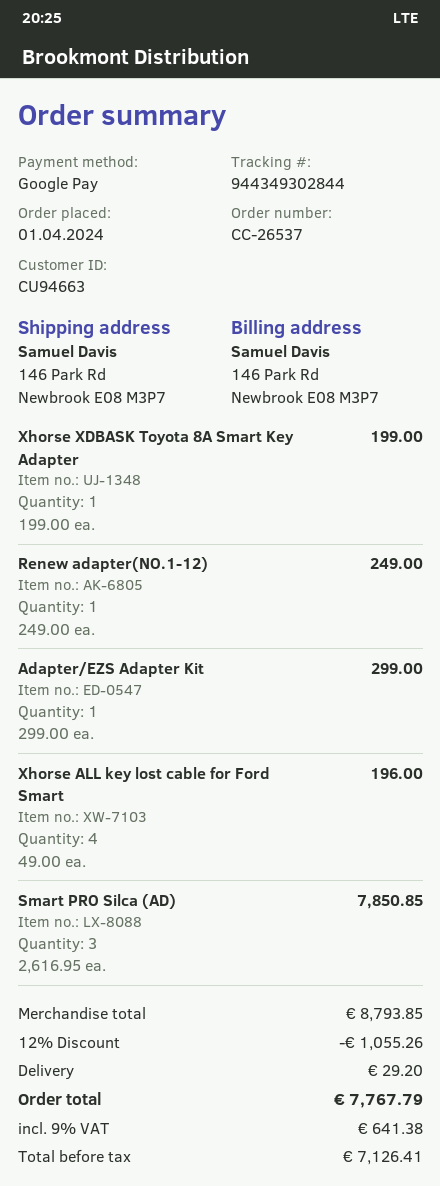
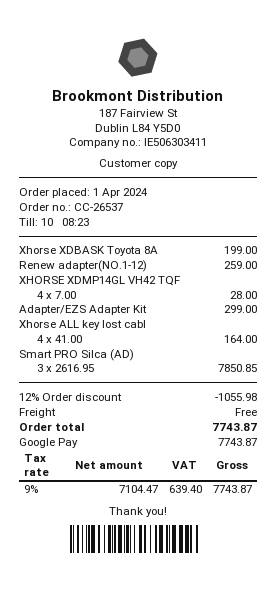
Renew adapter(NO.1-12): 1 x 249.00 = 249.00 -> 1 x 259.00 = 259.00
Xhorse ALL key lost cable for Ford Smart: 4 x 49.00 = 196.00 -> 4 x 41.00 = 164.00
XHORSE XDMP14GL VH42 TQF: none -> 4 x 7.00 = 28.00
discount: 12% = 1055.26 -> 12% = 1055.98
shipping: 29.20 -> 0.00
net: 7126.41 -> 7104.47
tax: 9% = 641.38 -> 9% = 639.40
total: 7767.79 -> 7743.87

